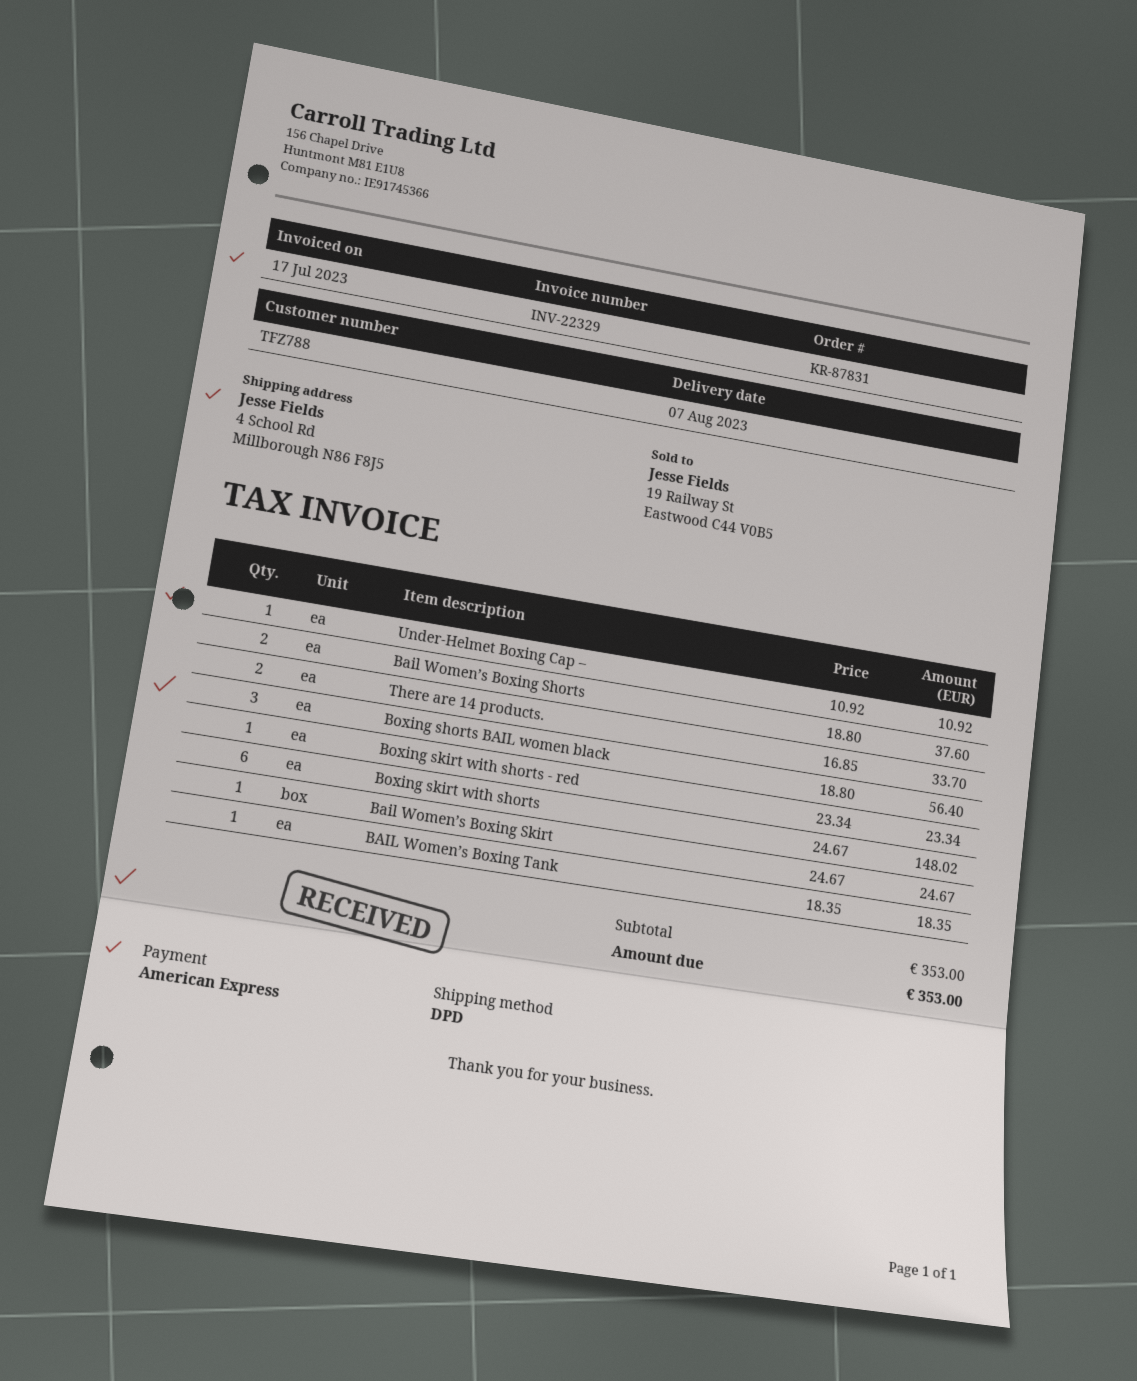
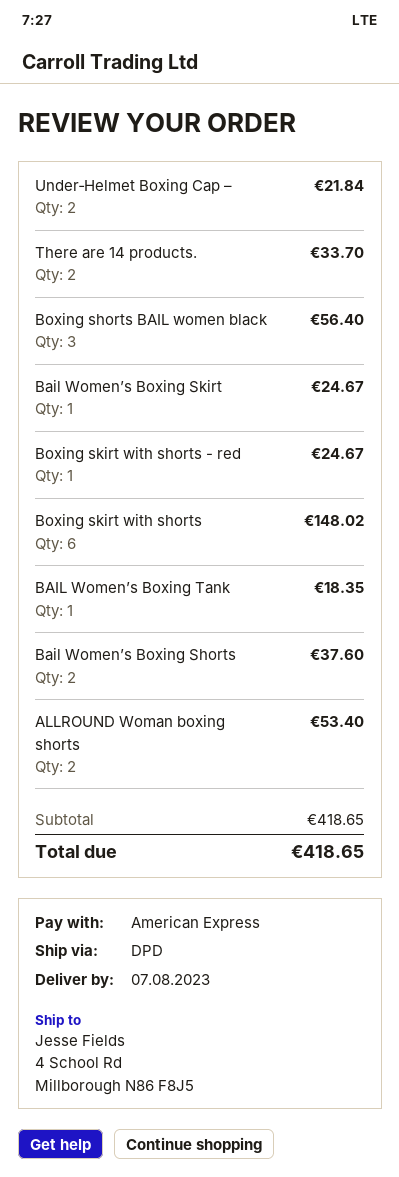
Under‑Helmet Boxing Cap –: 1 for 10.92 -> 2 for 21.84
Boxing skirt with shorts - red: 1 for 23.34 -> 1 for 24.67
ALLROUND Woman boxing shorts: none -> 2 for 53.40
subtotal: 353.00 -> 418.65
total: 353.00 -> 418.65

